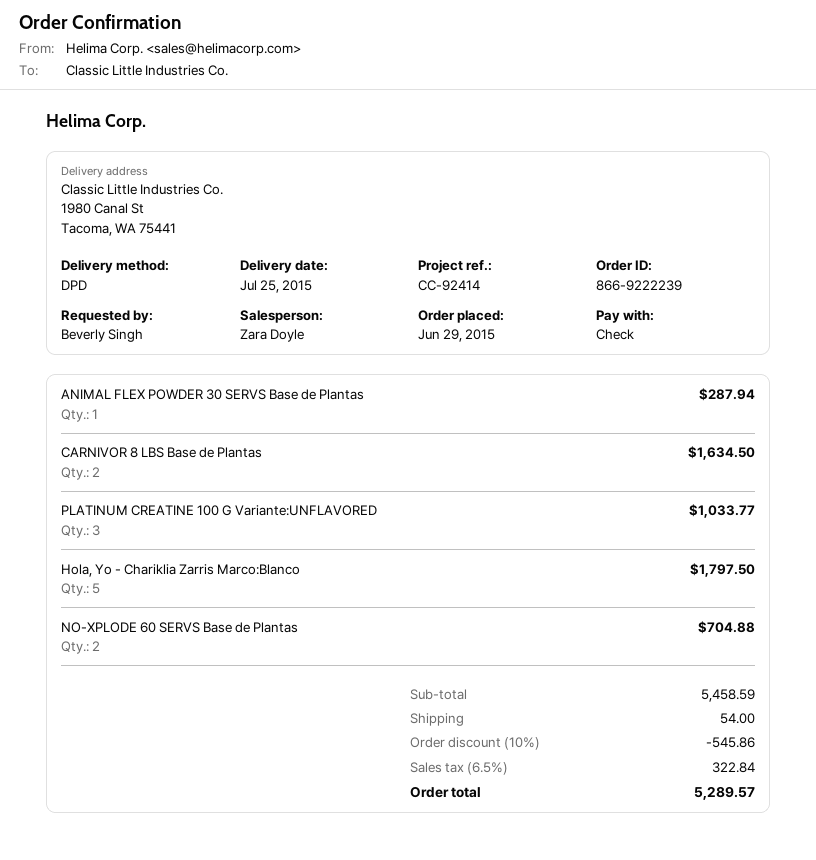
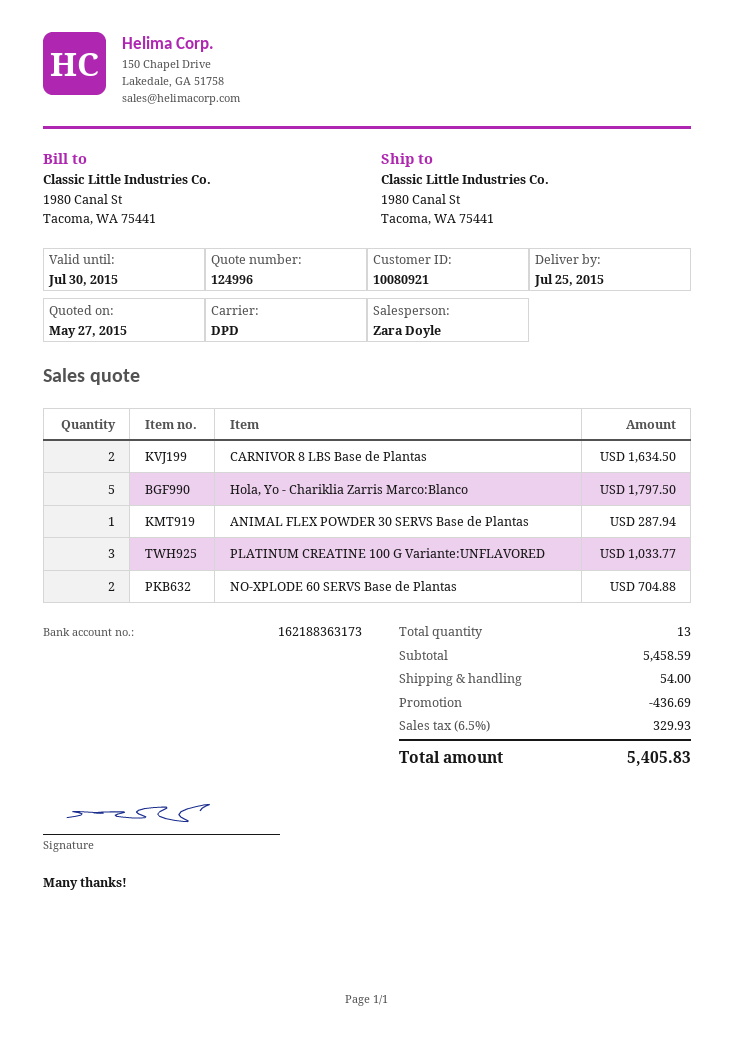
discount: 545.86 -> 436.69
tax: 6.5% = 322.84 -> 6.5% = 329.93
total: 5289.57 -> 5405.83

